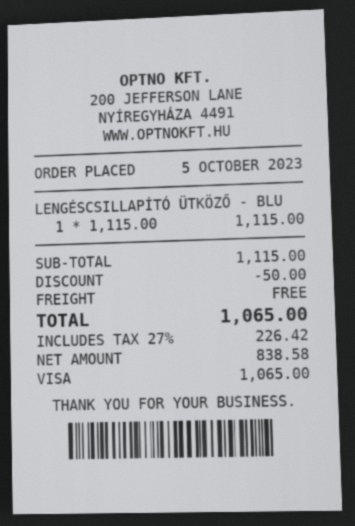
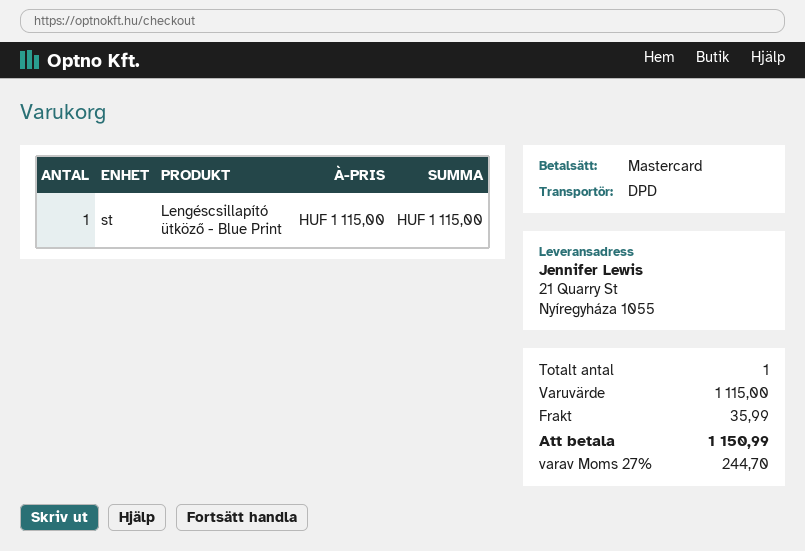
payment method: Visa -> Mastercard
discount: 50.00 -> none
shipping: 0.00 -> 35.99
tax: 27% = 226.42 -> 27% = 244.70
total: 1065.00 -> 1150.99

